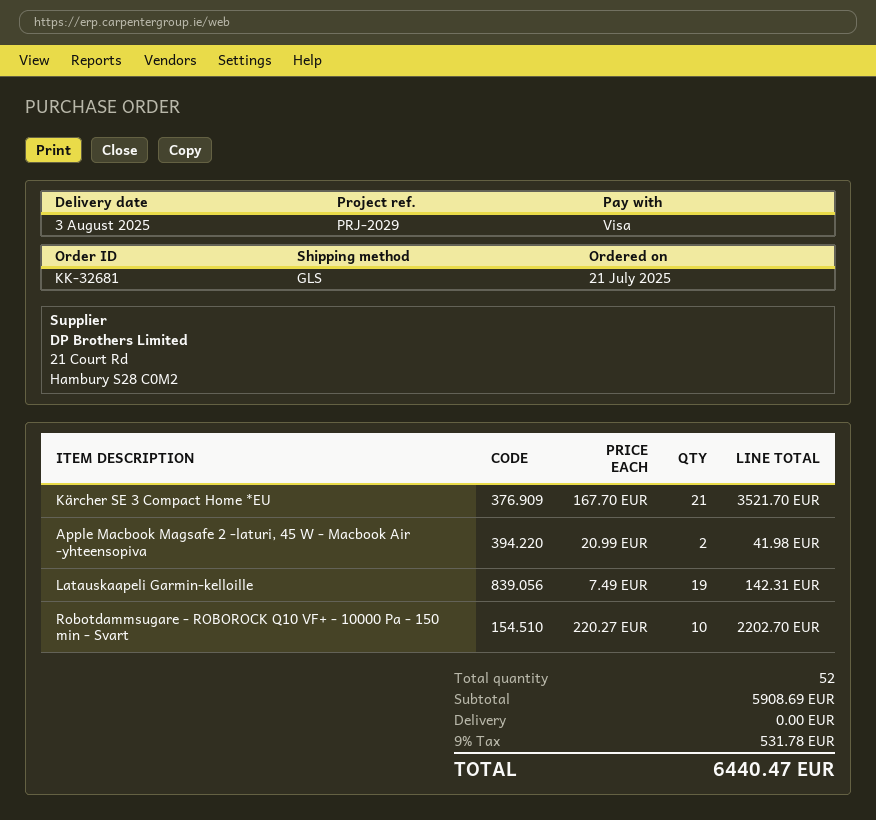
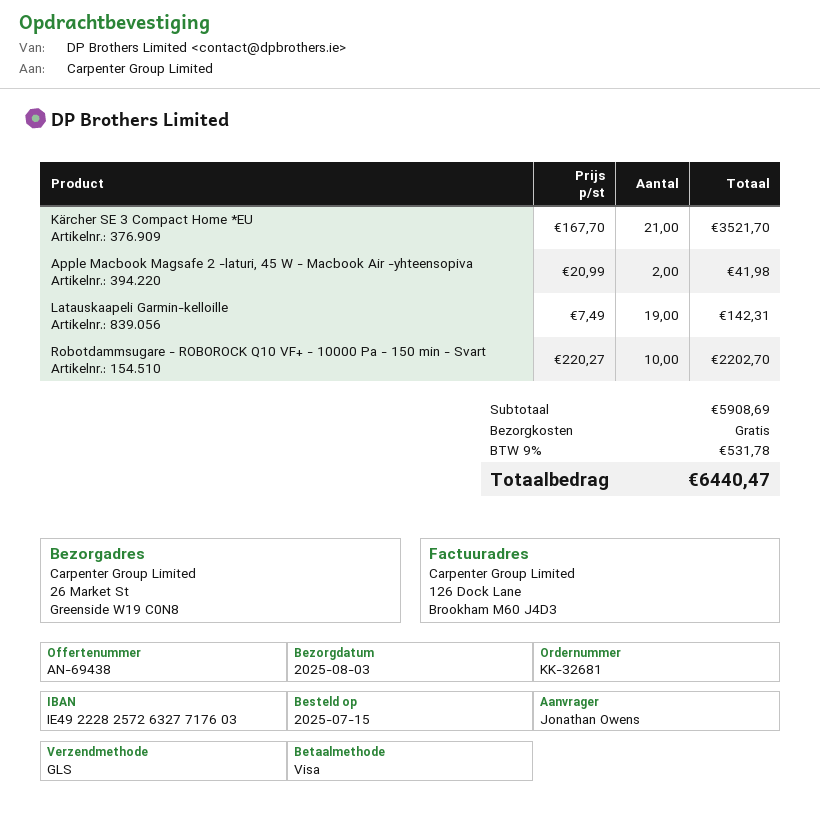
order date: 2025-07-21 -> 2025-07-15

